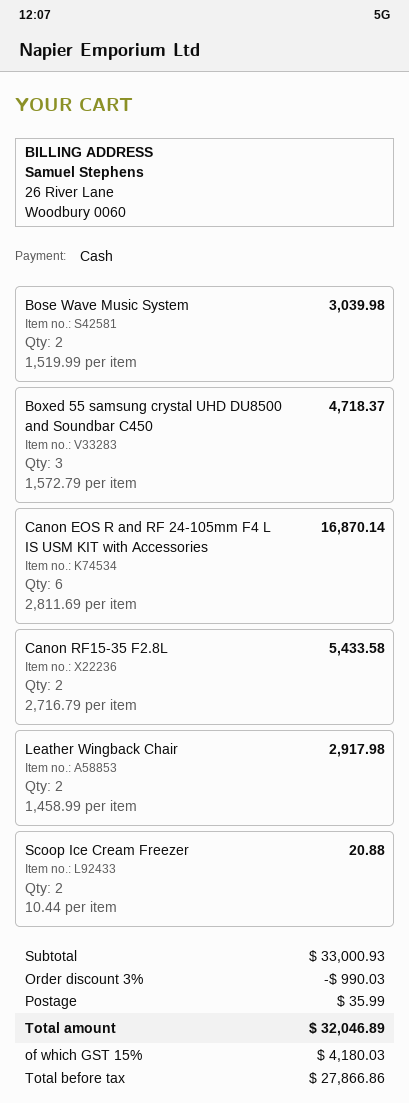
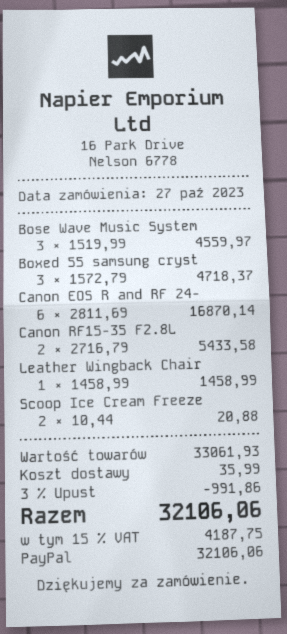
payment method: cash -> PayPal
Bose Wave Music System: 2 x 1519.99 = 3039.98 -> 3 x 1519.99 = 4559.97
Leather Wingback Chair: 2 x 1458.99 = 2917.98 -> 1 x 1458.99 = 1458.99
subtotal: 33000.93 -> 33061.93
discount: 3% = 990.03 -> 3% = 991.86
tax: 15% = 4180.03 -> 15% = 4187.75
total: 32046.89 -> 32106.06

